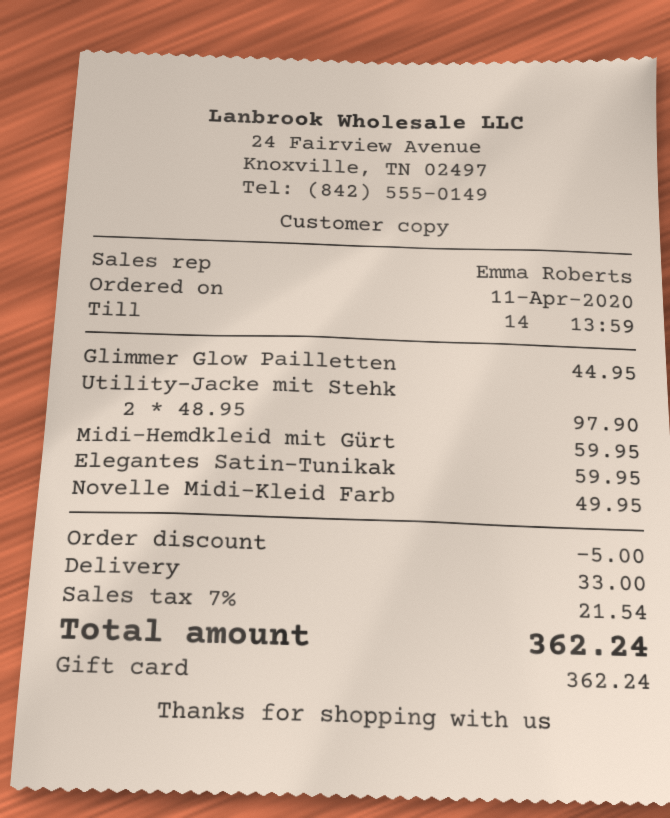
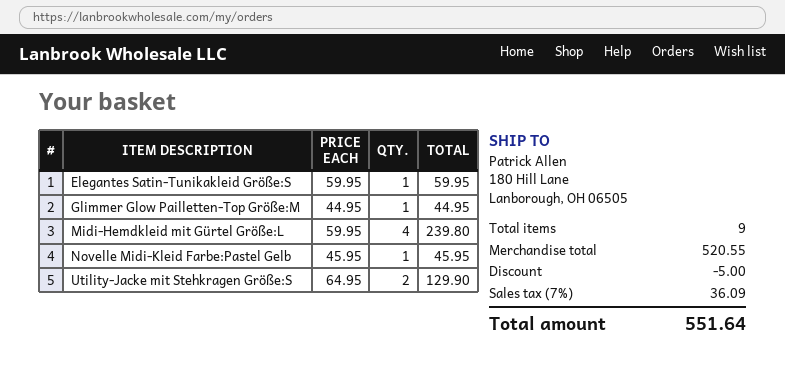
Utility-Jacke mit Stehk: 2 x 48.95 = 97.90 -> 2 x 64.95 = 129.90
Midi-Hemdkleid mit Gürt: 1 x 59.95 = 59.95 -> 4 x 59.95 = 239.80
Novelle Midi-Kleid Farb: 1 x 49.95 = 49.95 -> 1 x 45.95 = 45.95
shipping: 33.00 -> none
tax: 7% = 21.54 -> 7% = 36.09
total: 362.24 -> 551.64

